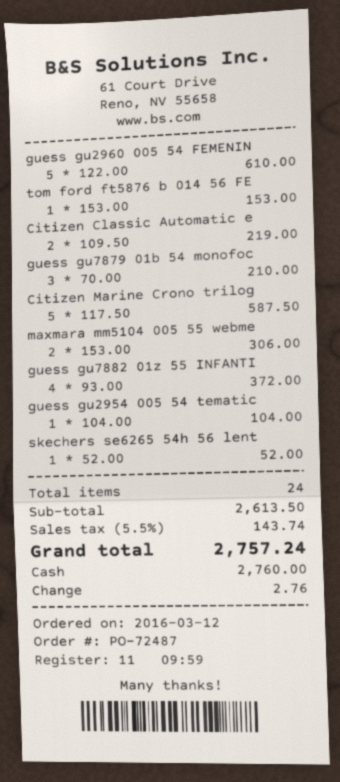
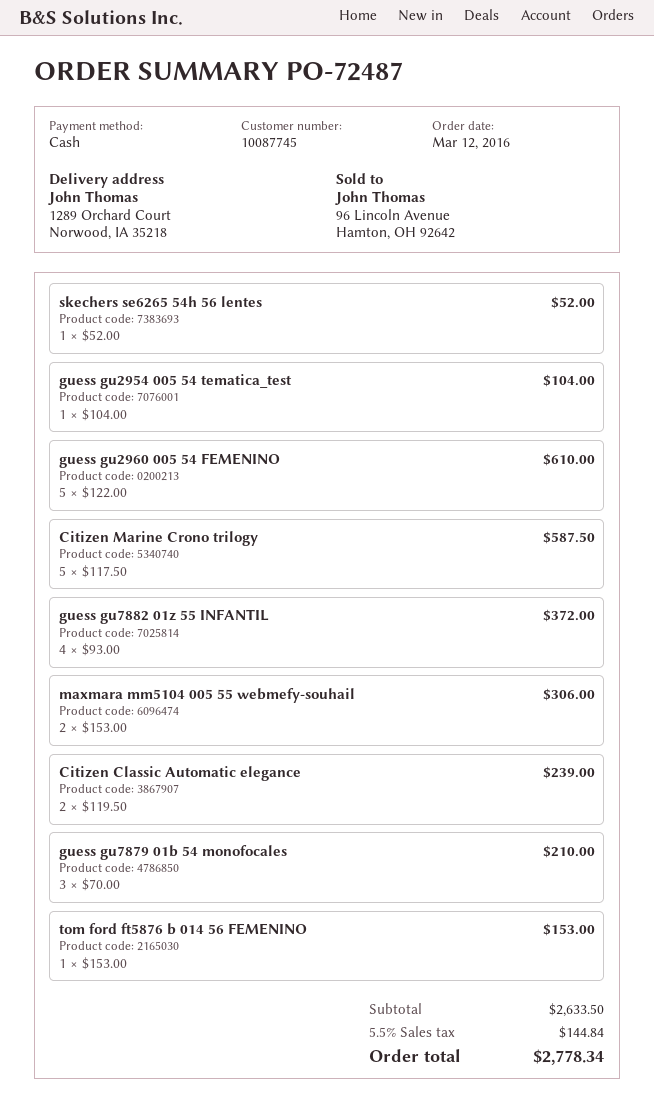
Citizen Classic Automatic e: 2 x 109.50 = 219.00 -> 2 x 119.50 = 239.00
subtotal: 2613.50 -> 2633.50
tax: 5.5% = 143.74 -> 5.5% = 144.84
total: 2757.24 -> 2778.34

